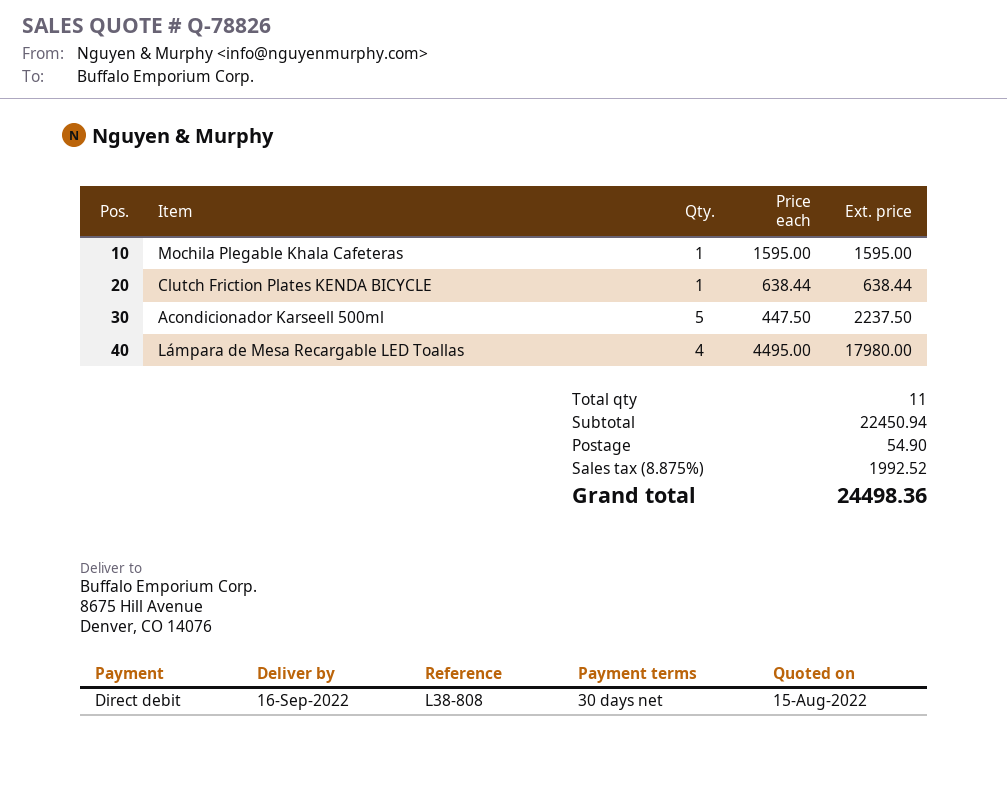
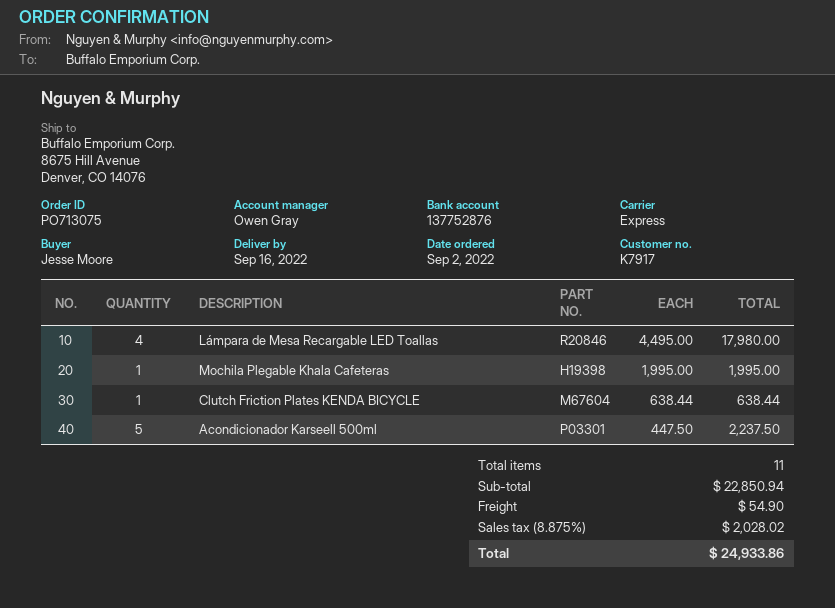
Mochila Plegable Khala Cafeteras: 1 x 1595.00 = 1595.00 -> 1 x 1995.00 = 1995.00
subtotal: 22450.94 -> 22850.94
tax: 8.875% = 1992.52 -> 8.875% = 2028.02
total: 24498.36 -> 24933.86

